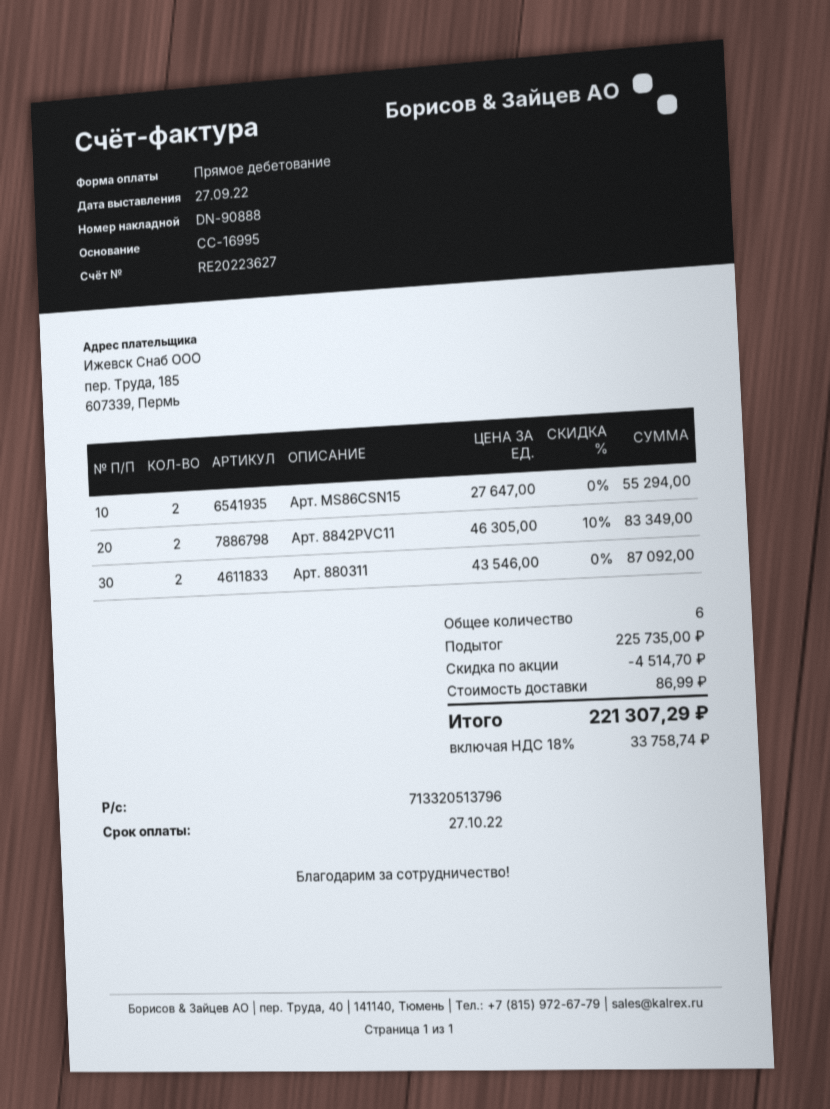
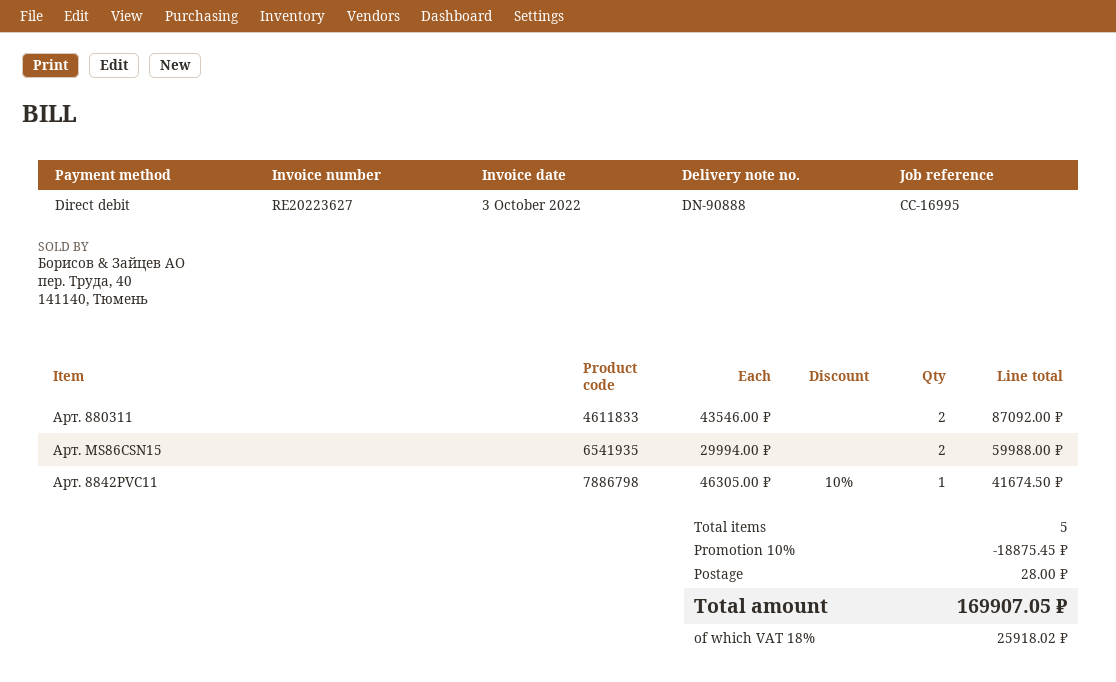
invoice date: 2022-09-27 -> 2022-10-03
Арт. MS86CSN15: 2 x 27647.00 = 55294.00 -> 2 x 29994.00 = 59988.00
Арт. 8842PVC11: 2 x 46305.00 - 10% = 83349.00 -> 1 x 46305.00 - 10% = 41674.50
total quantity: 6 -> 5
discount: 4514.70 -> 18875.45
shipping: 86.99 -> 28.00
tax: 18% = 33758.74 -> 18% = 25918.02
total: 221307.29 -> 169907.05

